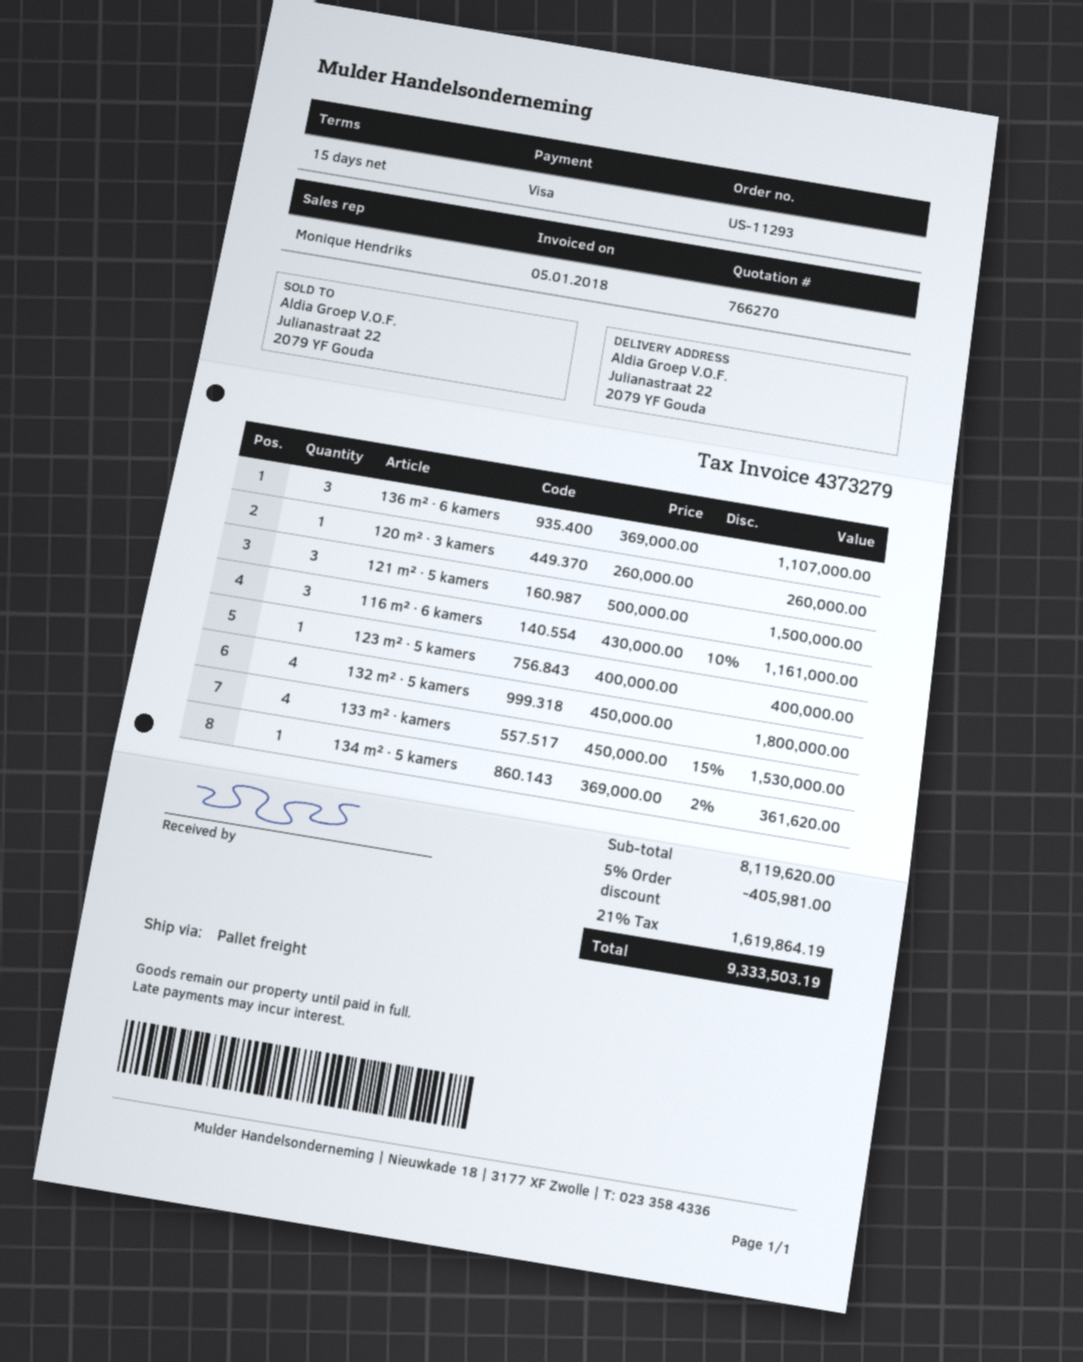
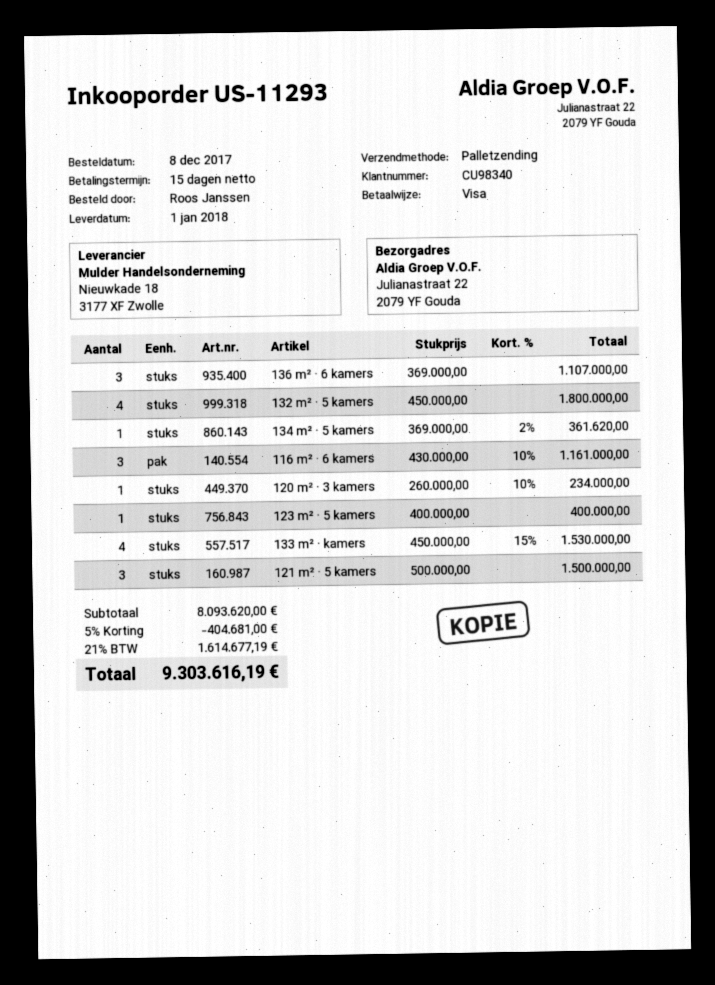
120 m² · 3 kamers: 1 x 260000.00 = 260000.00 -> 1 x 260000.00 - 10% = 234000.00
subtotal: 8119620.00 -> 8093620.00
discount: 5% = 405981.00 -> 5% = 404681.00
tax: 21% = 1619864.19 -> 21% = 1614677.19
total: 9333503.19 -> 9303616.19

